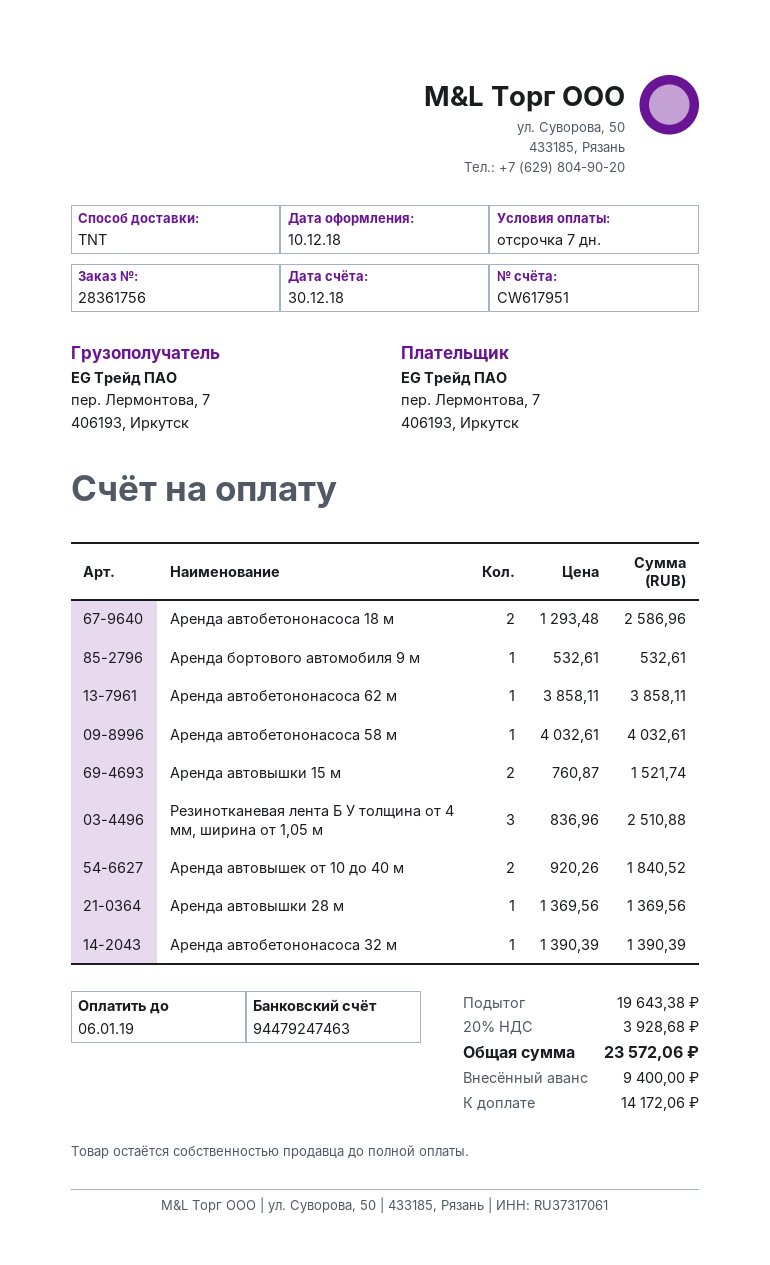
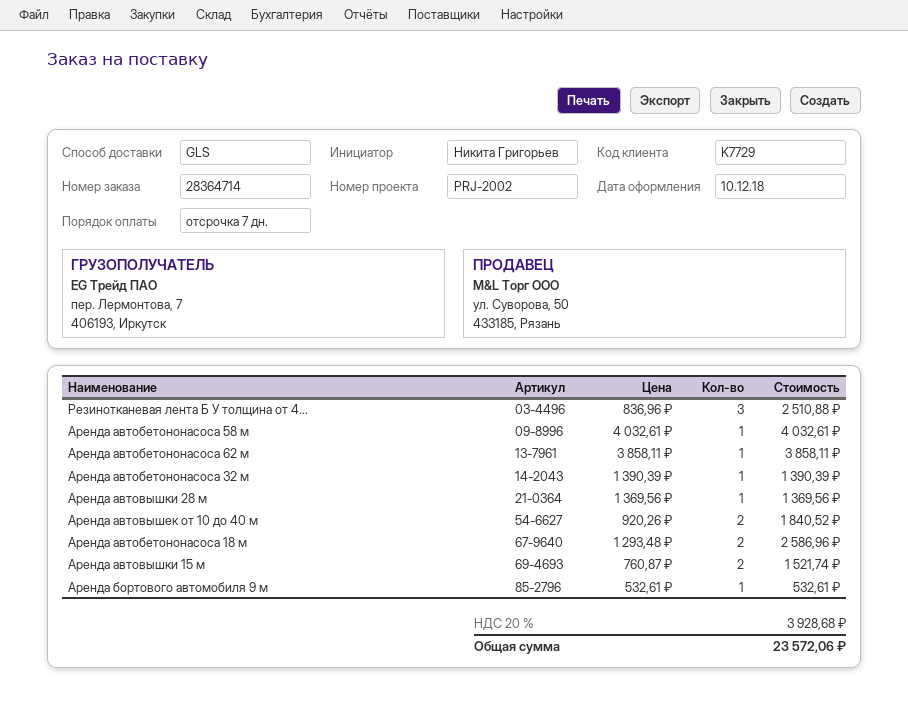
order number: 28361756 -> 28364714
shipping method: TNT -> GLS

